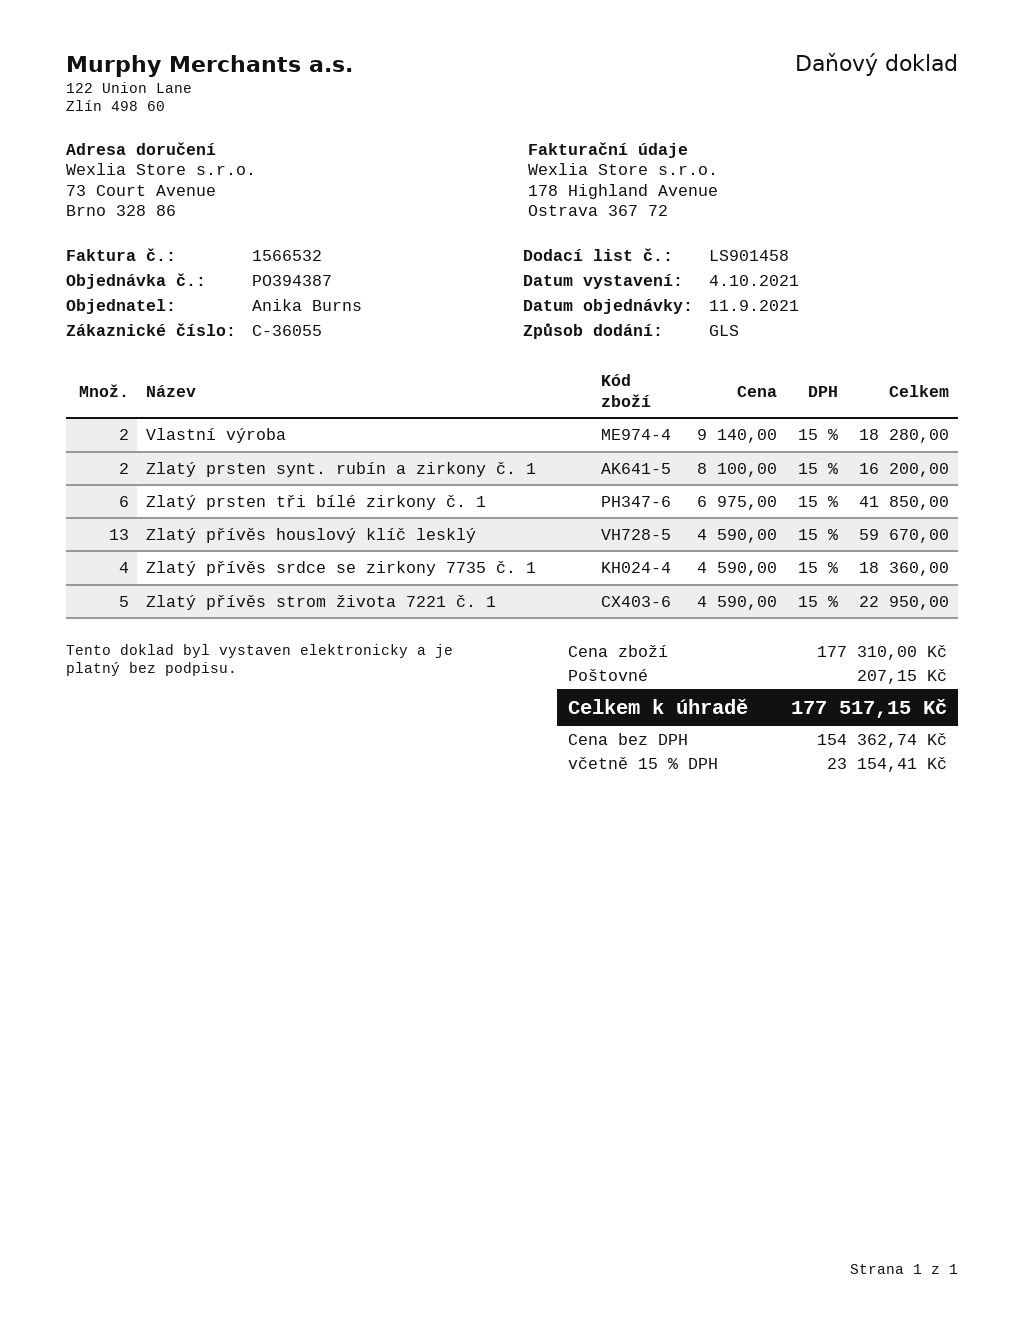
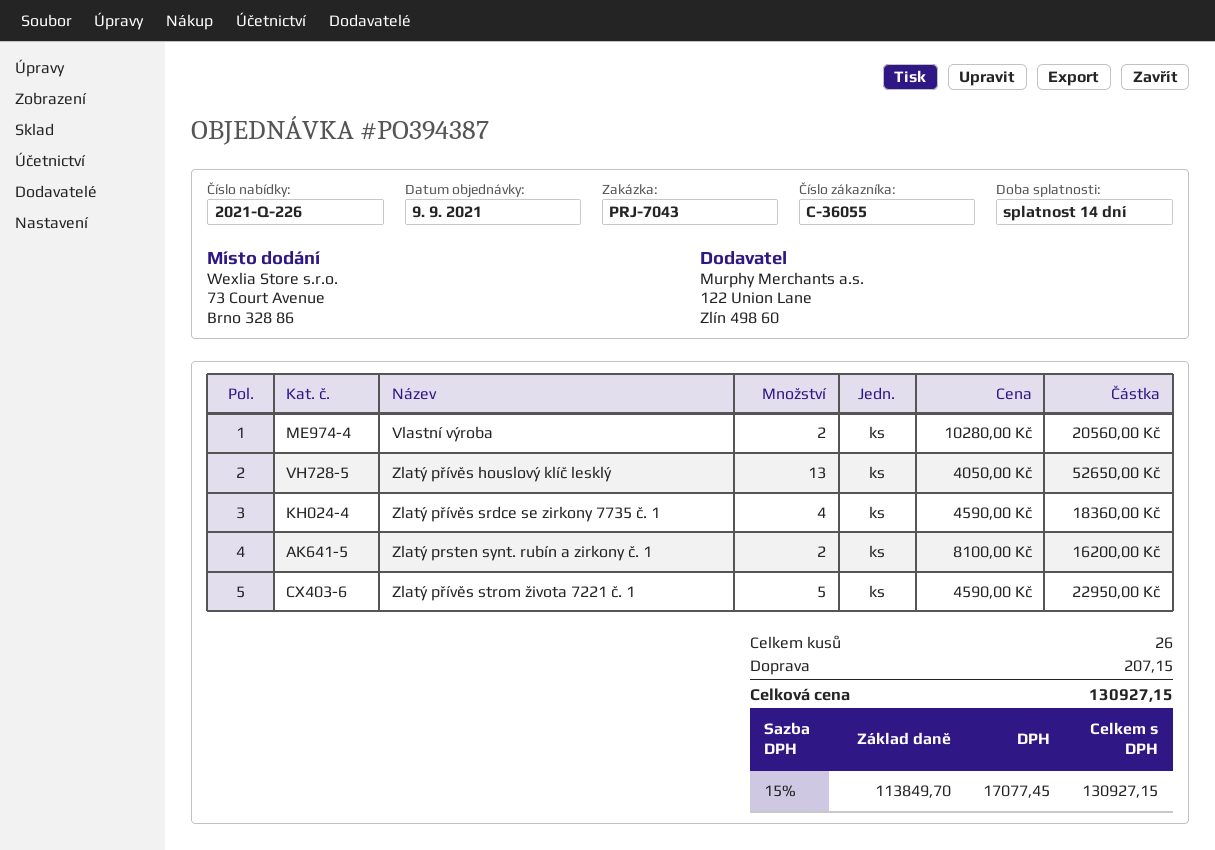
order date: 2021-09-11 -> 2021-09-09
Vlastní výroba: 2 x 9140.00 = 18280.00 -> 2 x 10280.00 = 20560.00
Zlatý prsten tři bílé zirkony č. 1: 6 x 6975.00 = 41850.00 -> none
Zlatý přívěs houslový klíč lesklý: 13 x 4590.00 = 59670.00 -> 13 x 4050.00 = 52650.00
net: 154362.74 -> 113849.70
tax: 15% = 23154.41 -> 15% = 17077.45
total: 177517.15 -> 130927.15

